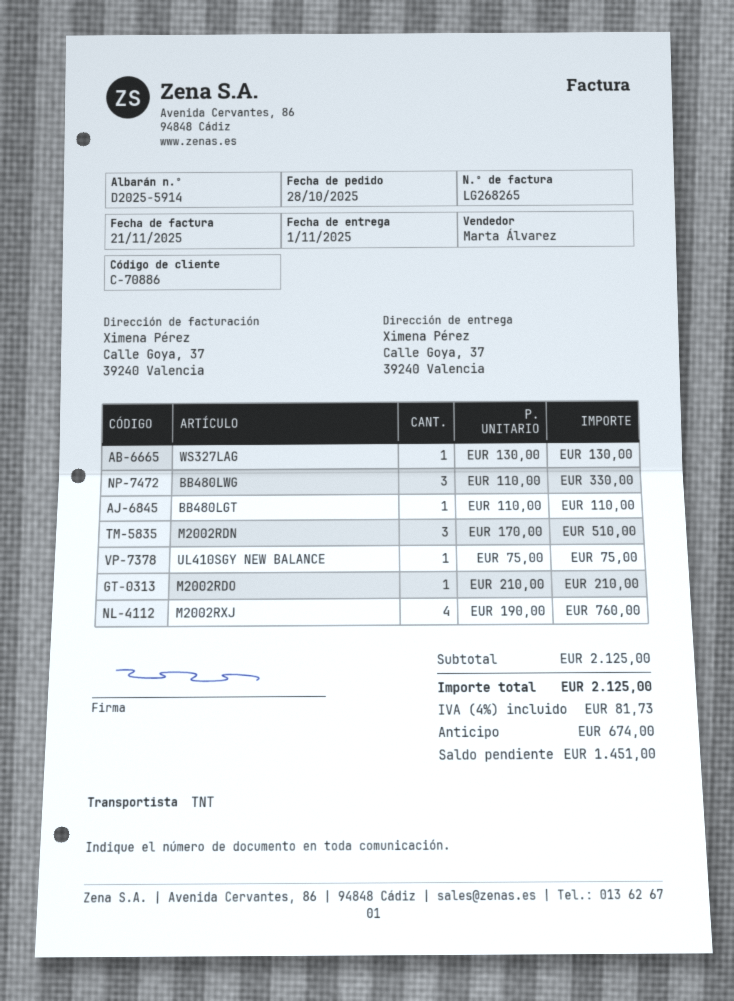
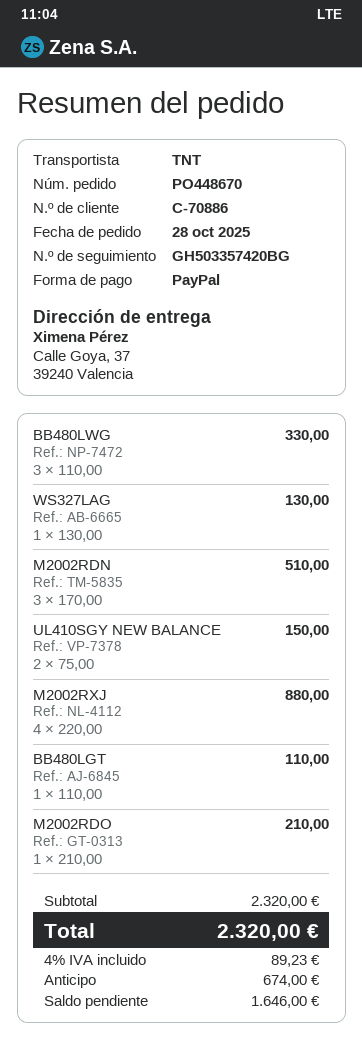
UL410SGY NEW BALANCE: 1 x 75.00 = 75.00 -> 2 x 75.00 = 150.00
M2002RXJ: 4 x 190.00 = 760.00 -> 4 x 220.00 = 880.00
subtotal: 2125.00 -> 2320.00
tax: 4% = 81.73 -> 4% = 89.23
total: 2125.00 -> 2320.00
balance: 1451.00 -> 1646.00

